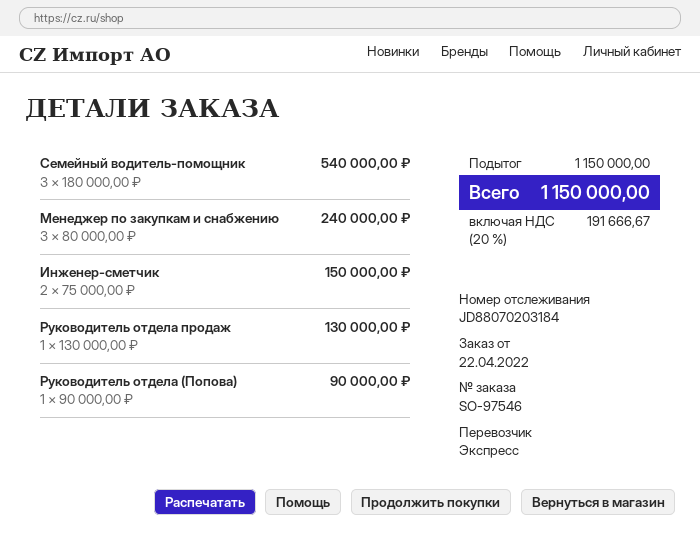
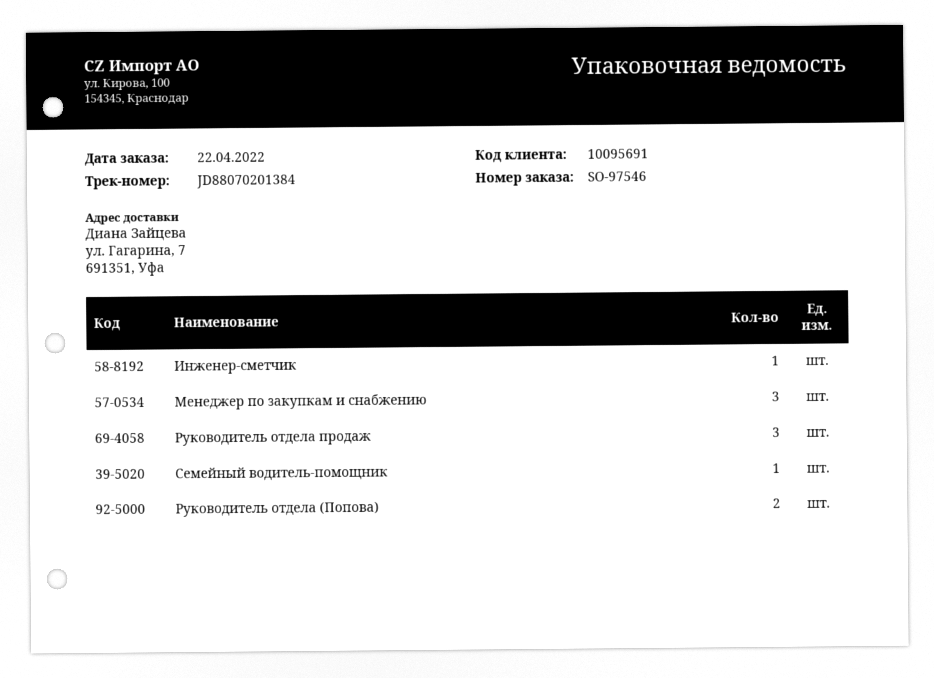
tracking number: JD88070203184 -> JD88070201384
Семейный водитель-помощник: 3 -> 1
Инженер-сметчик: 2 -> 1
Руководитель отдела продаж: 1 -> 3
Руководитель отдела (Попова): 1 -> 2

